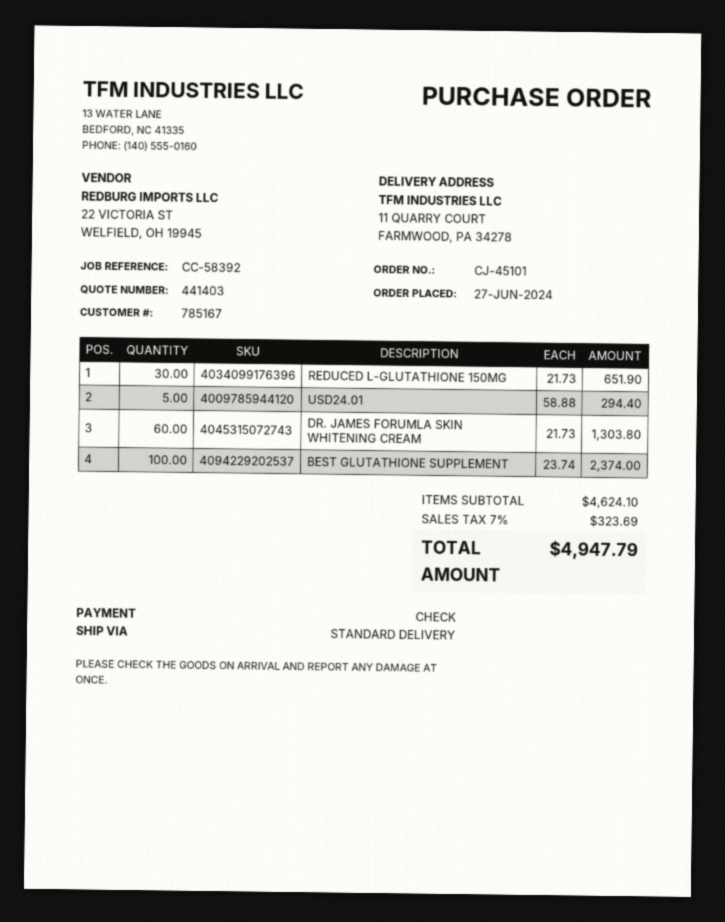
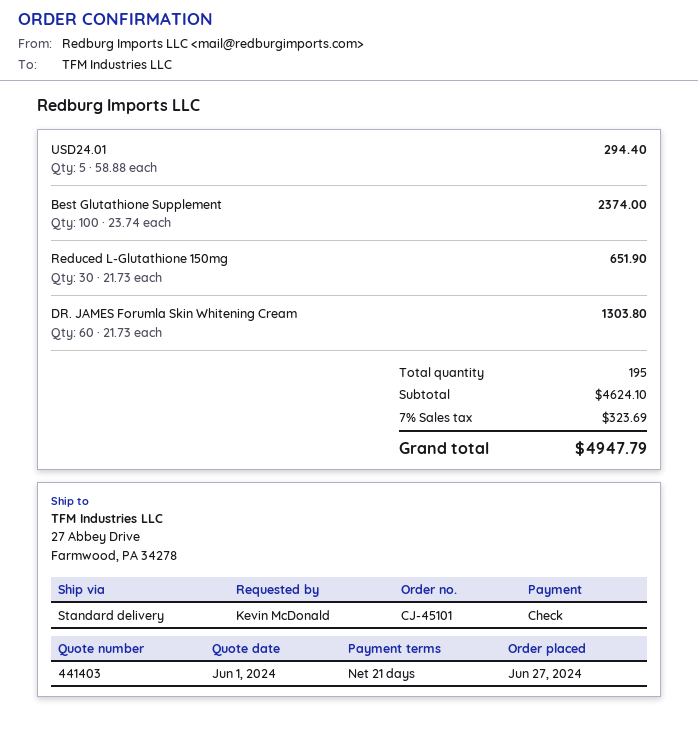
ship to: 11 QUARRY COURT, FARMWOOD, PA 34278 -> 27 Abbey Drive, Farmwood, PA 34278

